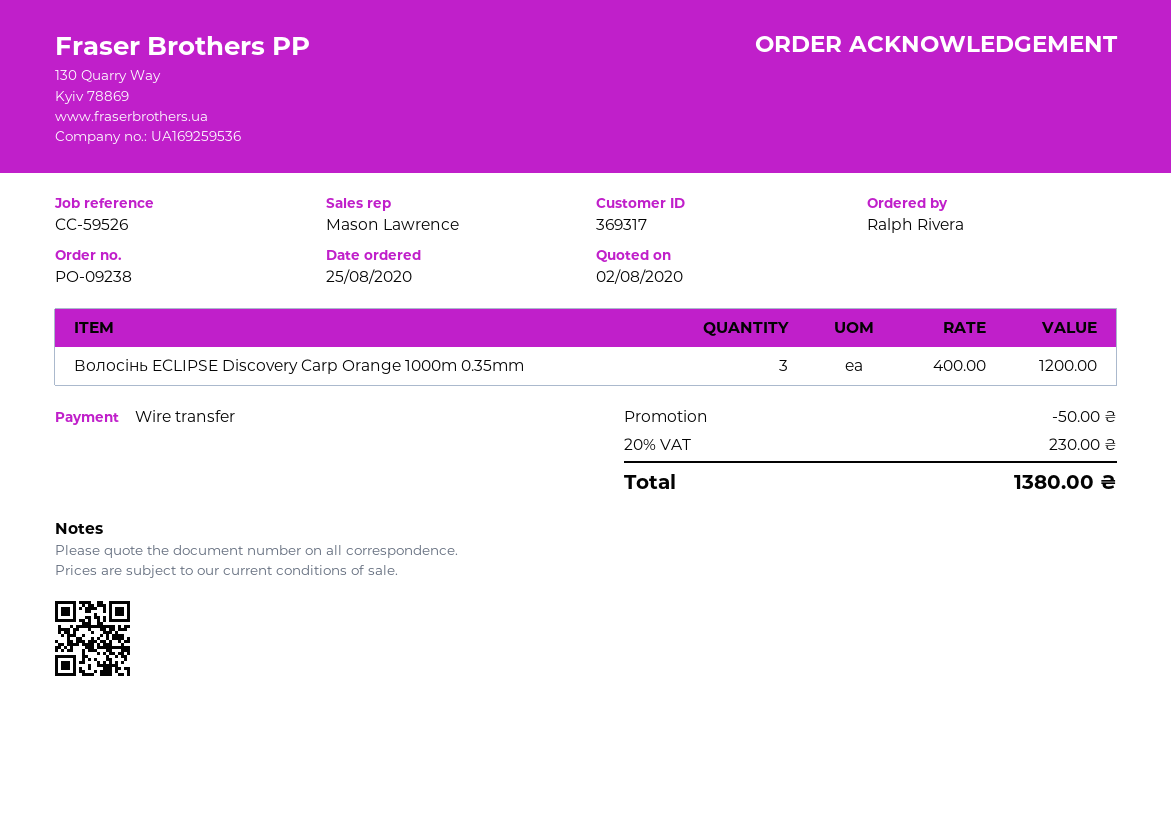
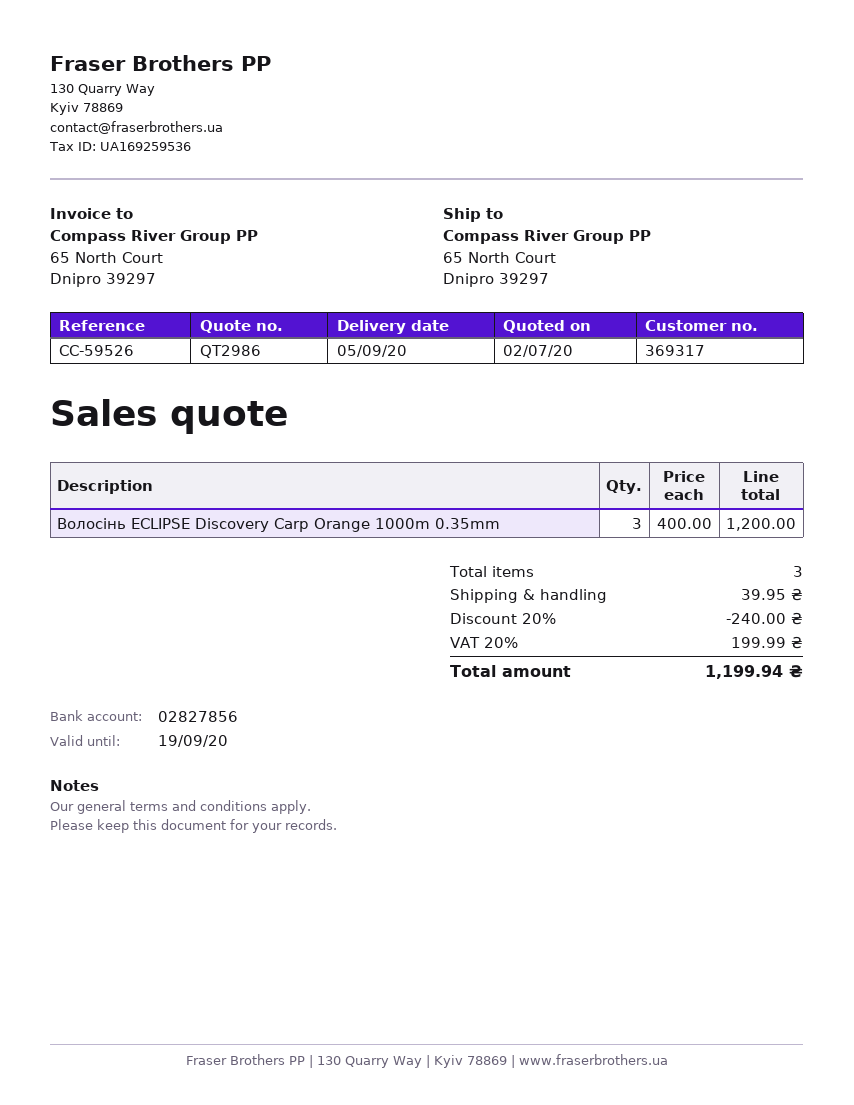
quote date: 2020-08-02 -> 2020-07-02
discount: 50.00 -> 240.00
shipping: none -> 39.95
tax: 20% = 230.00 -> 20% = 199.99
total: 1380.00 -> 1199.94

